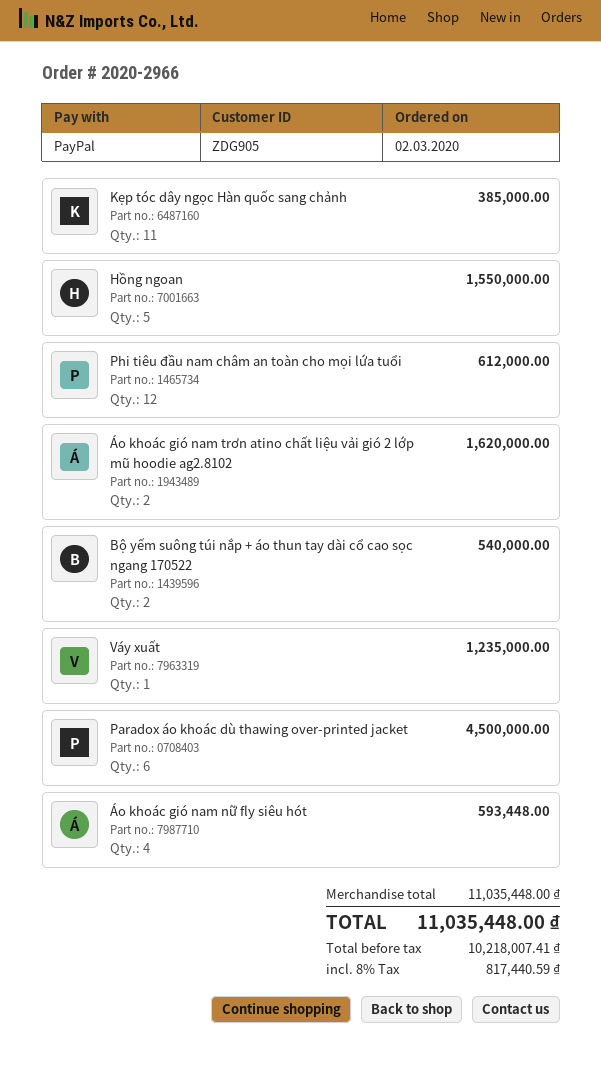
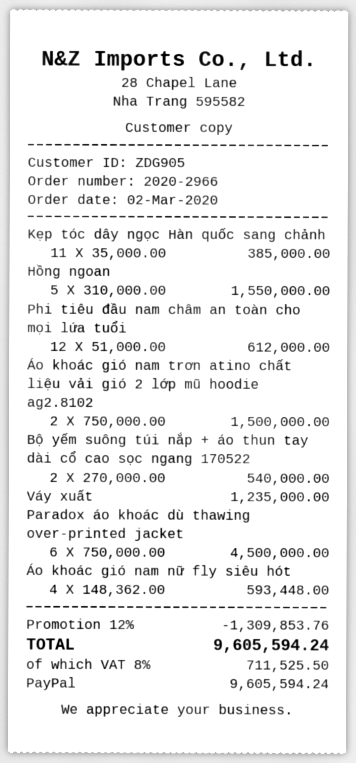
Áo khoác gió nam trơn atino chất liệu vải gió 2 lớp mũ hoodie ag2.8102: 2 for 1620000.00 -> 2 for 1500000.00
discount: none -> 12% = 1309853.76
tax: 8% = 817440.59 -> 8% = 711525.50
total: 11035448.00 -> 9605594.24

